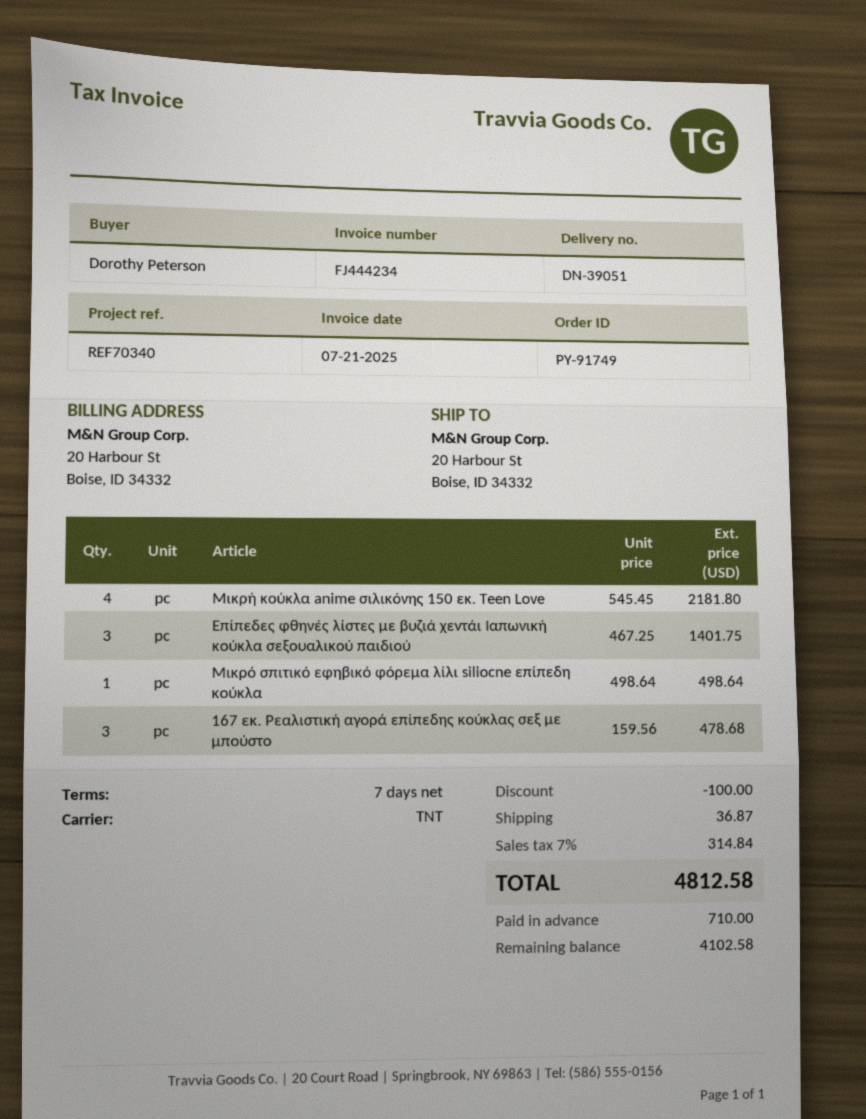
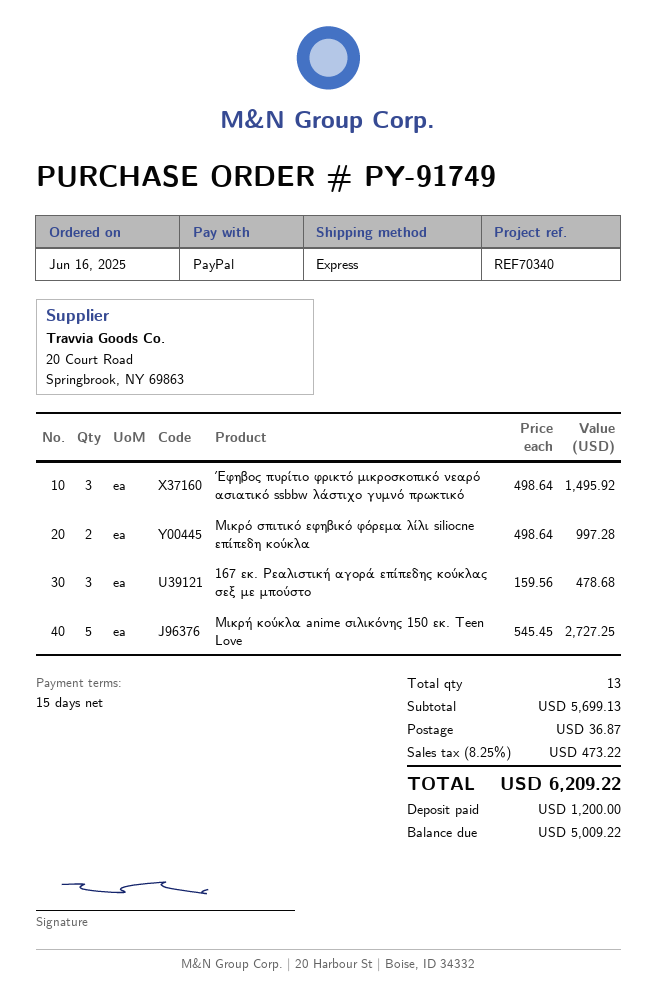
payment terms: 7 days -> 15 days
shipping method: TNT -> express
Μικρή κούκλα anime σιλικόνης 150 εκ. Teen Love: 4 x 545.45 = 2181.80 -> 5 x 545.45 = 2727.25
Επίπεδες φθηνές λίστες με βυζιά χεντάι Ιαπωνική κούκλα σεξουαλικού παιδιού: 3 x 467.25 = 1401.75 -> none
Μικρό σπιτικό εφηβικό φόρεμα λίλι siliocne επίπεδη κούκλα: 1 x 498.64 = 498.64 -> 2 x 498.64 = 997.28
Έφηβος πυρίτιο φρικτό μικροσκοπικό νεαρό ασιατικό ssbbw λάστιχο γυμνό πρωκτικό: none -> 3 x 498.64 = 1495.92
discount: 100.00 -> none
tax: 7% = 314.84 -> 8.25% = 473.22
total: 4812.58 -> 6209.22
deposit: 710.00 -> 1200.00
balance: 4102.58 -> 5009.22

